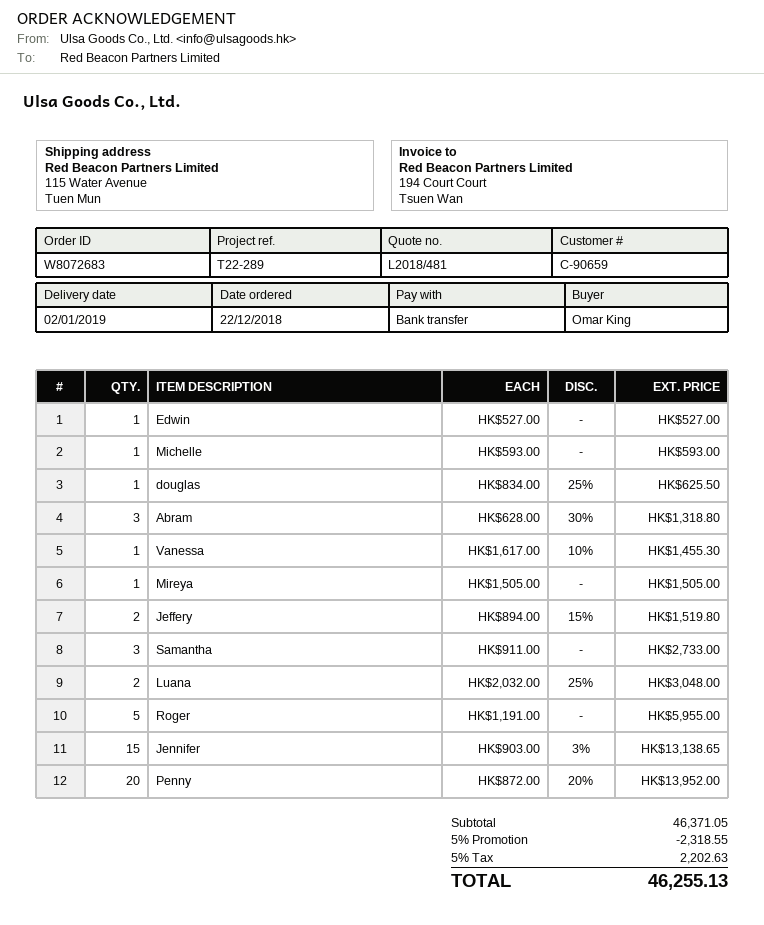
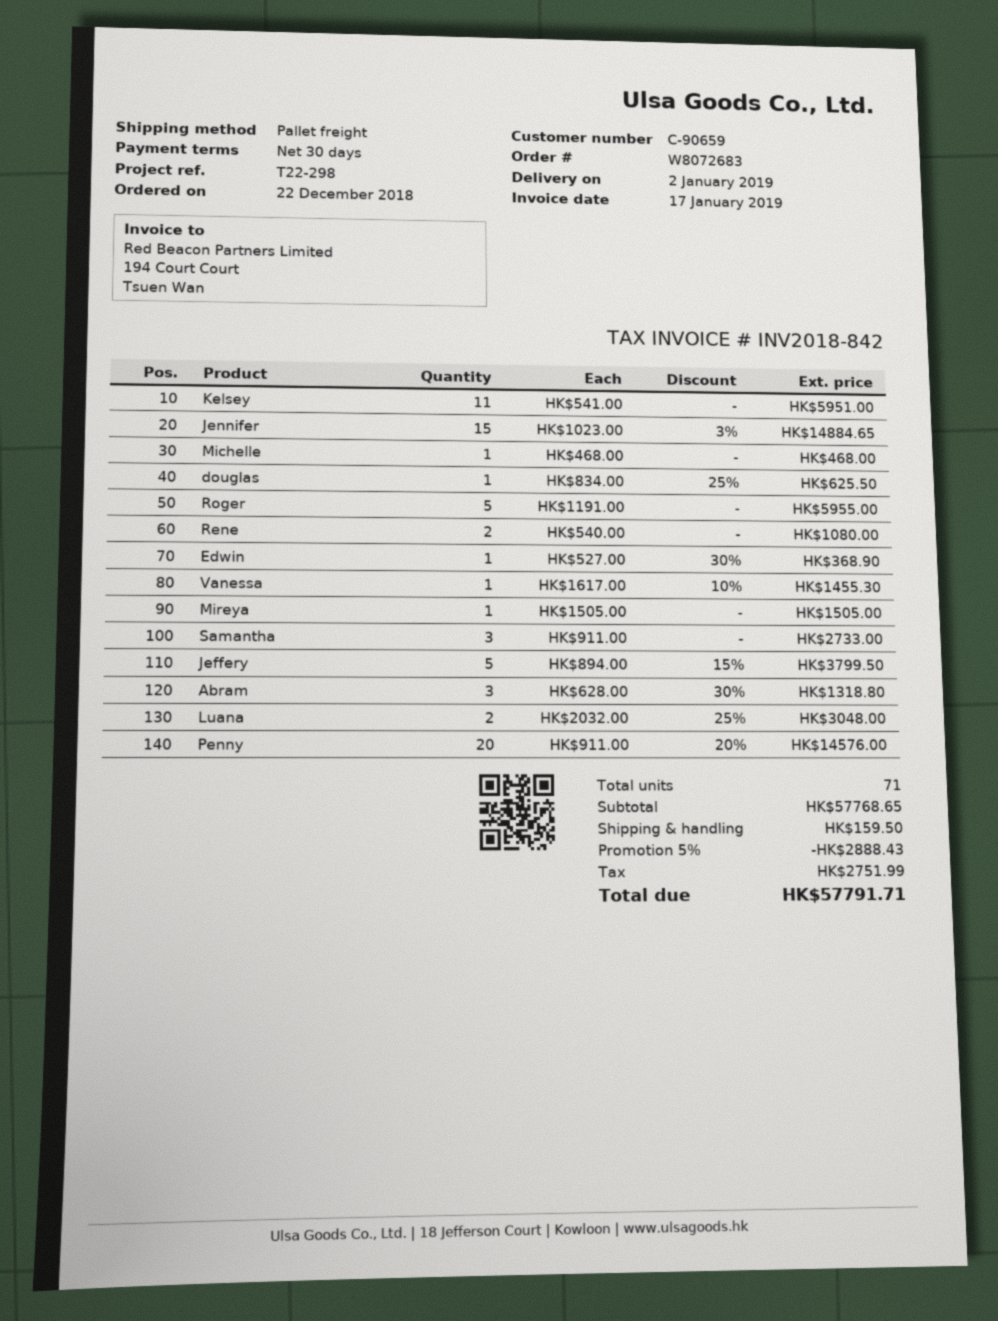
reference: T22-289 -> T22-298
Edwin: 1 x 527.00 = 527.00 -> 1 x 527.00 - 30% = 368.90
Michelle: 1 x 593.00 = 593.00 -> 1 x 468.00 = 468.00
Jeffery: 2 x 894.00 - 15% = 1519.80 -> 5 x 894.00 - 15% = 3799.50
Jennifer: 15 x 903.00 - 3% = 13138.65 -> 15 x 1023.00 - 3% = 14884.65
Penny: 20 x 872.00 - 20% = 13952.00 -> 20 x 911.00 - 20% = 14576.00
Kelsey: none -> 11 x 541.00 = 5951.00
Rene: none -> 2 x 540.00 = 1080.00
subtotal: 46371.05 -> 57768.65
discount: 5% = 2318.55 -> 5% = 2888.43
shipping: none -> 159.50
tax: 2202.63 -> 2751.99
total: 46255.13 -> 57791.71

